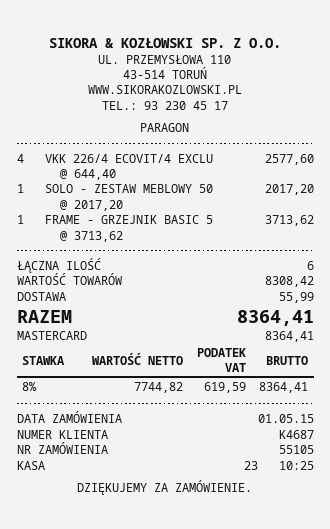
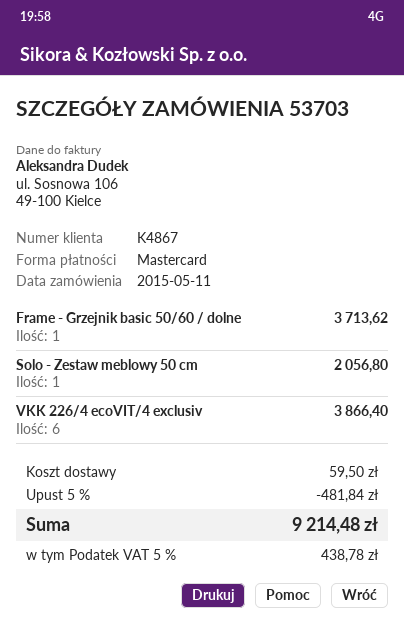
order number: 55105 -> 53703
order date: 2015-05-01 -> 2015-05-11
customer number: K4687 -> K4867
VKK 226/4 ECOVIT/4 EXCLU: 4 for 2577.60 -> 6 for 3866.40
SOLO - ZESTAW MEBLOWY 50: 1 for 2017.20 -> 1 for 2056.80
discount: none -> 5% = 481.84
shipping: 55.99 -> 59.50
tax: 8% = 619.59 -> 5% = 438.78
total: 8364.41 -> 9214.48

